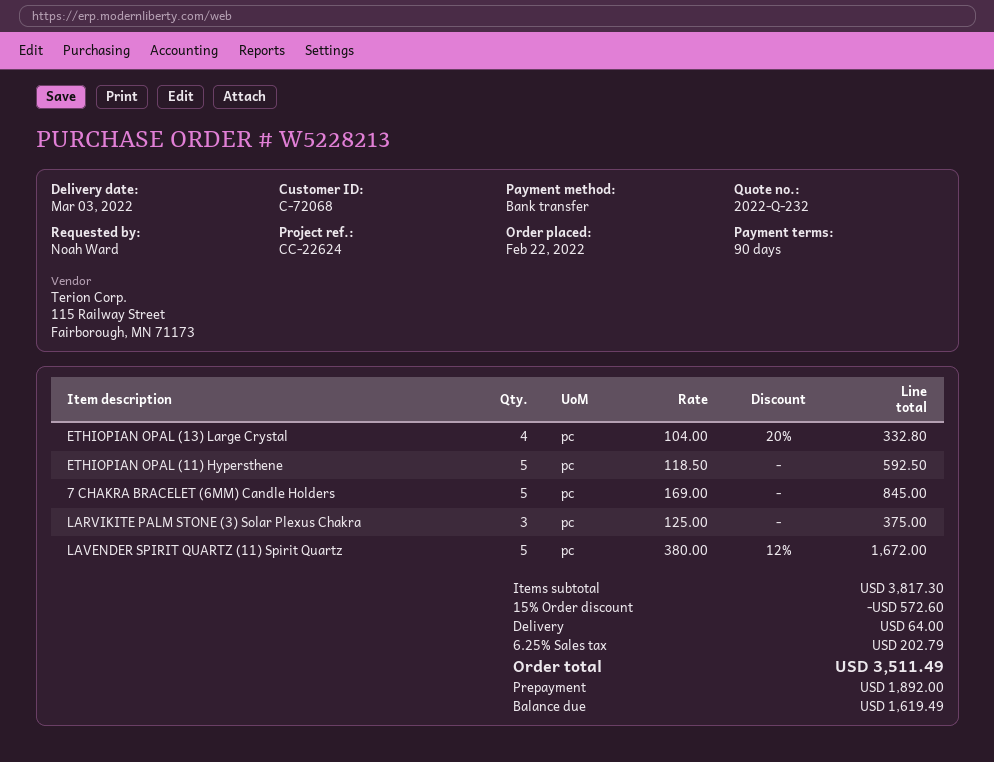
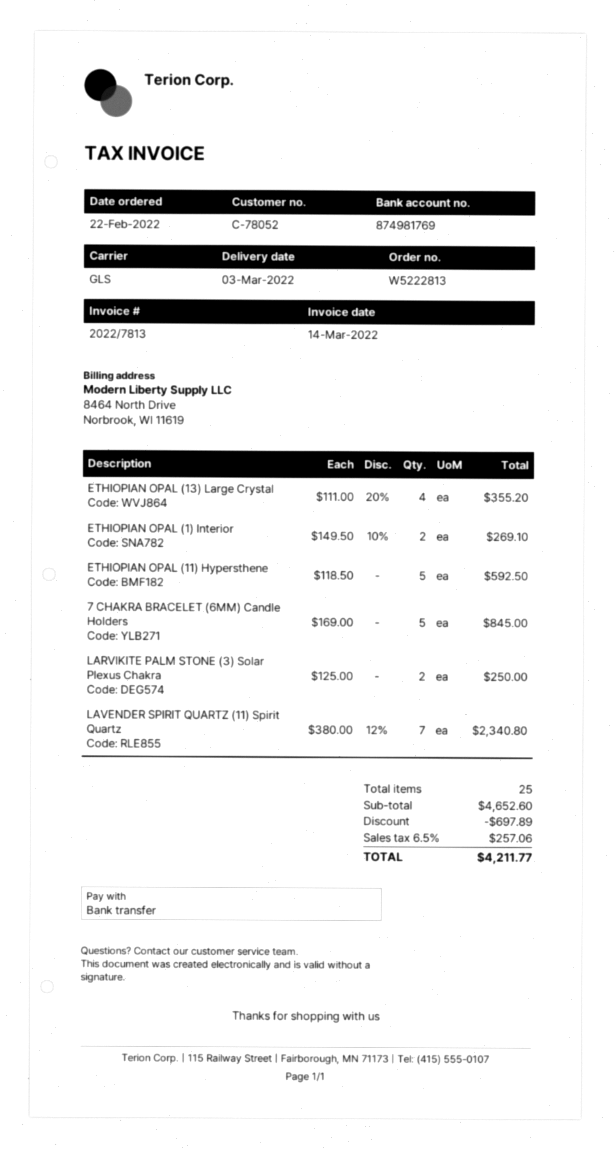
order number: W5228213 -> W5222813
customer number: C-72068 -> C-78052
ETHIOPIAN OPAL (13) Large Crystal: 4 x 104.00 - 20% = 332.80 -> 4 x 111.00 - 20% = 355.20
LARVIKITE PALM STONE (3) Solar Plexus Chakra: 3 x 125.00 = 375.00 -> 2 x 125.00 = 250.00
LAVENDER SPIRIT QUARTZ (11) Spirit Quartz: 5 x 380.00 - 12% = 1672.00 -> 7 x 380.00 - 12% = 2340.80
ETHIOPIAN OPAL (1) Interior: none -> 2 x 149.50 - 10% = 269.10
subtotal: 3817.30 -> 4652.60
discount: 572.60 -> 697.89
shipping: 64.00 -> none
tax: 6.25% = 202.79 -> 6.5% = 257.06
total: 3511.49 -> 4211.77

